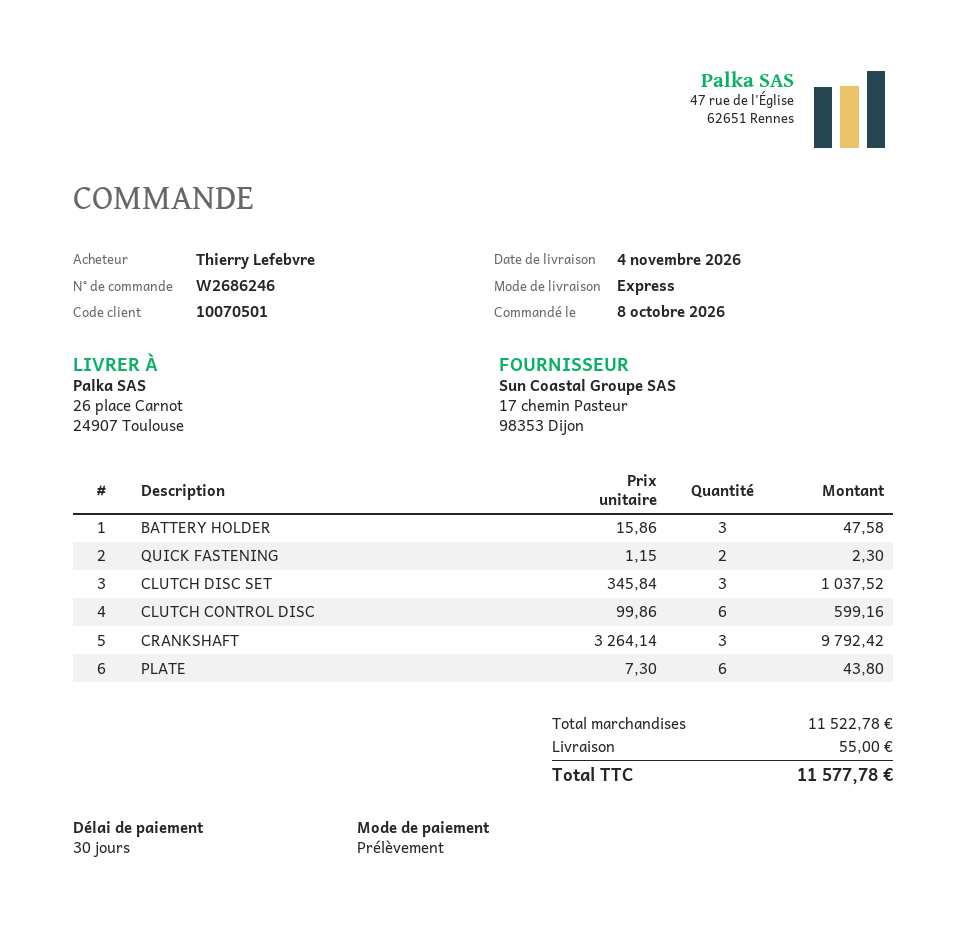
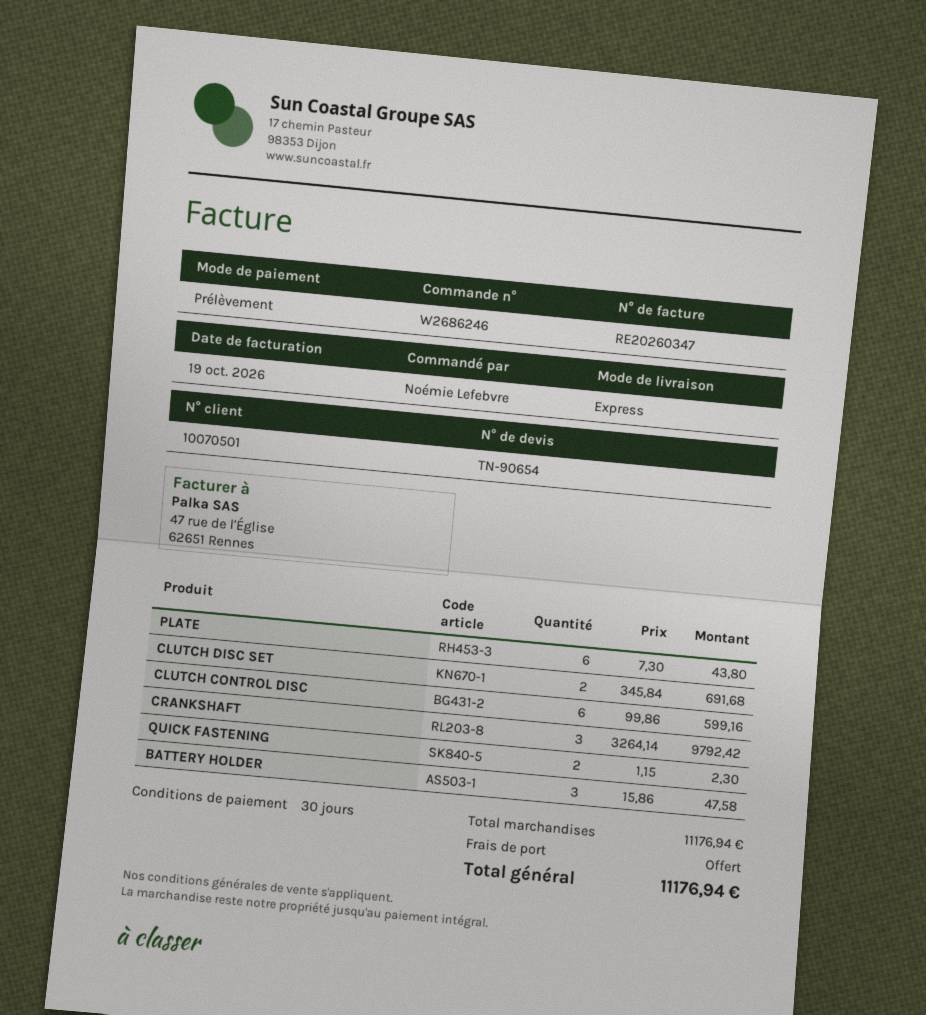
ordered by: Thierry Lefebvre -> Noémie Lefebvre
CLUTCH DISC SET: 3 x 345.84 = 1037.52 -> 2 x 345.84 = 691.68
subtotal: 11522.78 -> 11176.94
shipping: 55.00 -> 0.00
total: 11577.78 -> 11176.94

